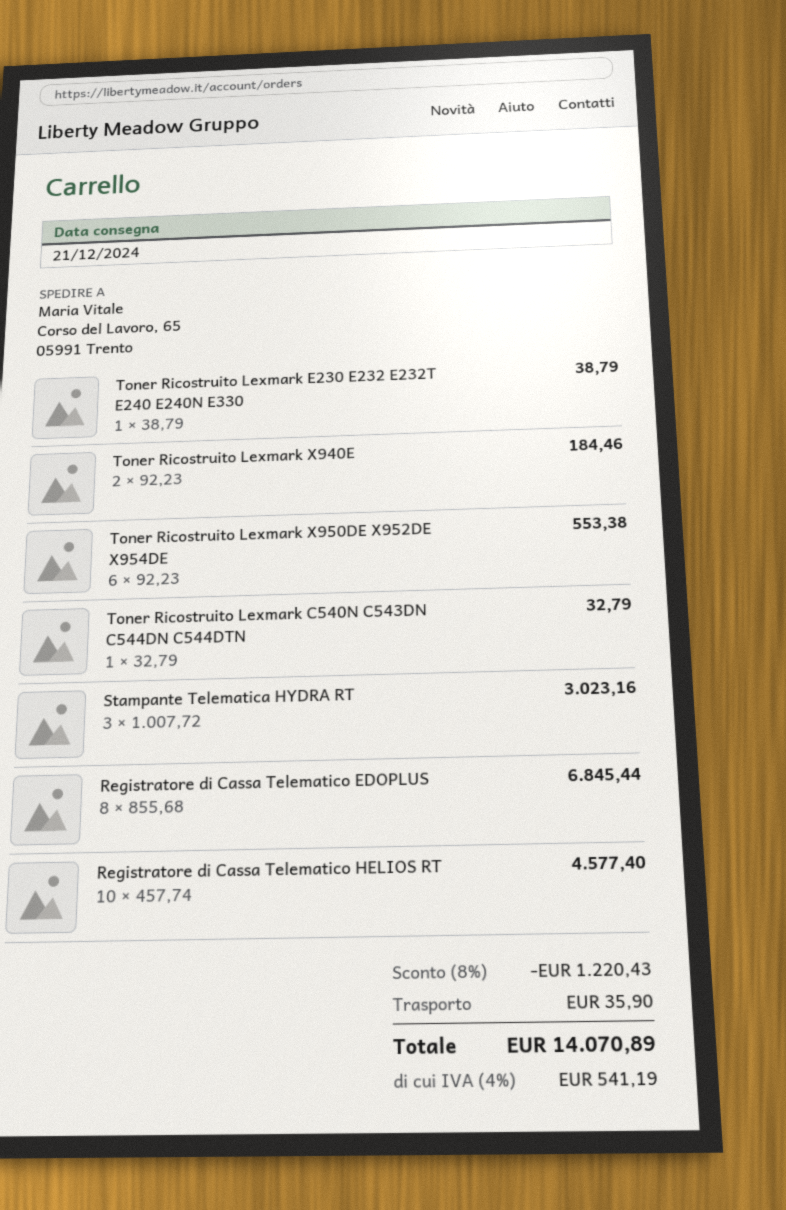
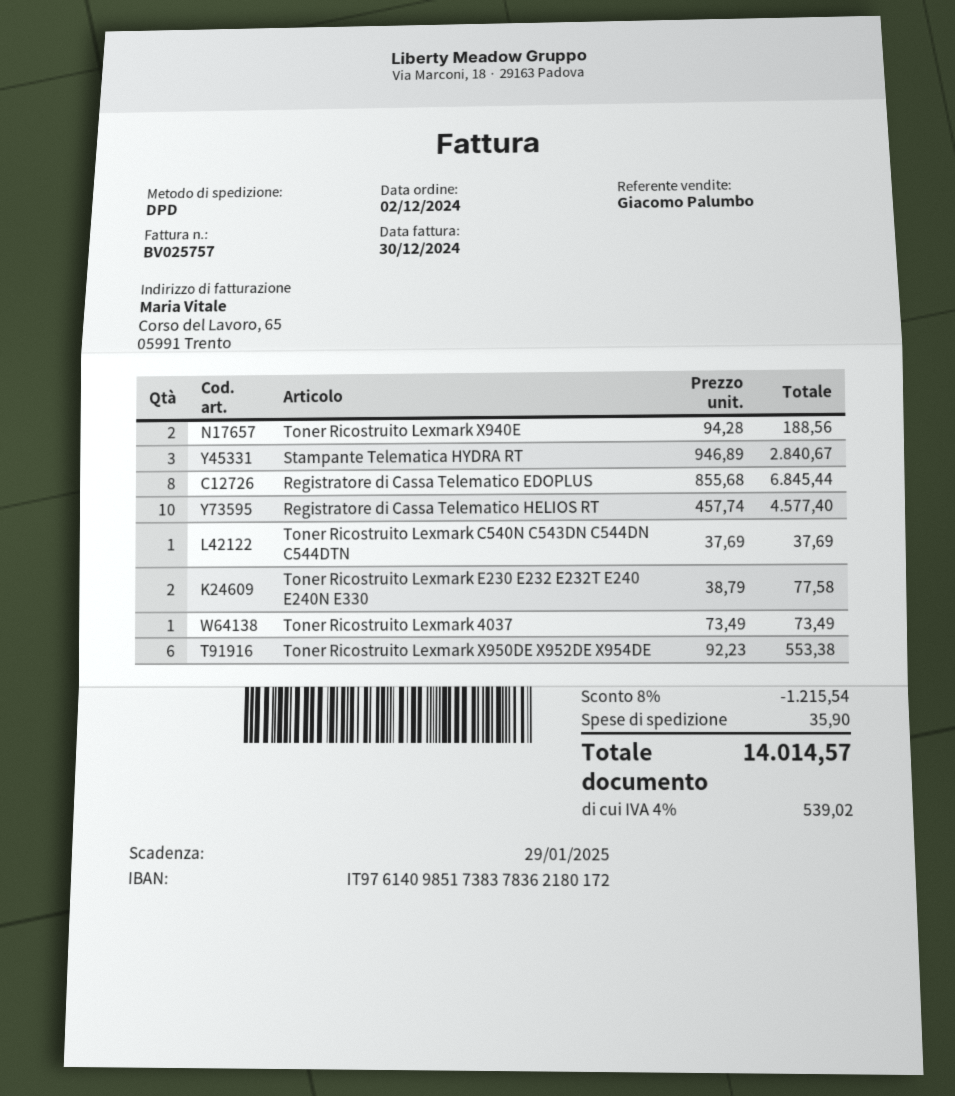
Toner Ricostruito Lexmark E230 E232 E232T E240 E240N E330: 1 x 38.79 = 38.79 -> 2 x 38.79 = 77.58
Toner Ricostruito Lexmark X940E: 2 x 92.23 = 184.46 -> 2 x 94.28 = 188.56
Toner Ricostruito Lexmark C540N C543DN C544DN C544DTN: 1 x 32.79 = 32.79 -> 1 x 37.69 = 37.69
Stampante Telematica HYDRA RT: 3 x 1007.72 = 3023.16 -> 3 x 946.89 = 2840.67
Toner Ricostruito Lexmark 4037: none -> 1 x 73.49 = 73.49
discount: 8% = 1220.43 -> 8% = 1215.54
tax: 4% = 541.19 -> 4% = 539.02
total: 14070.89 -> 14014.57

